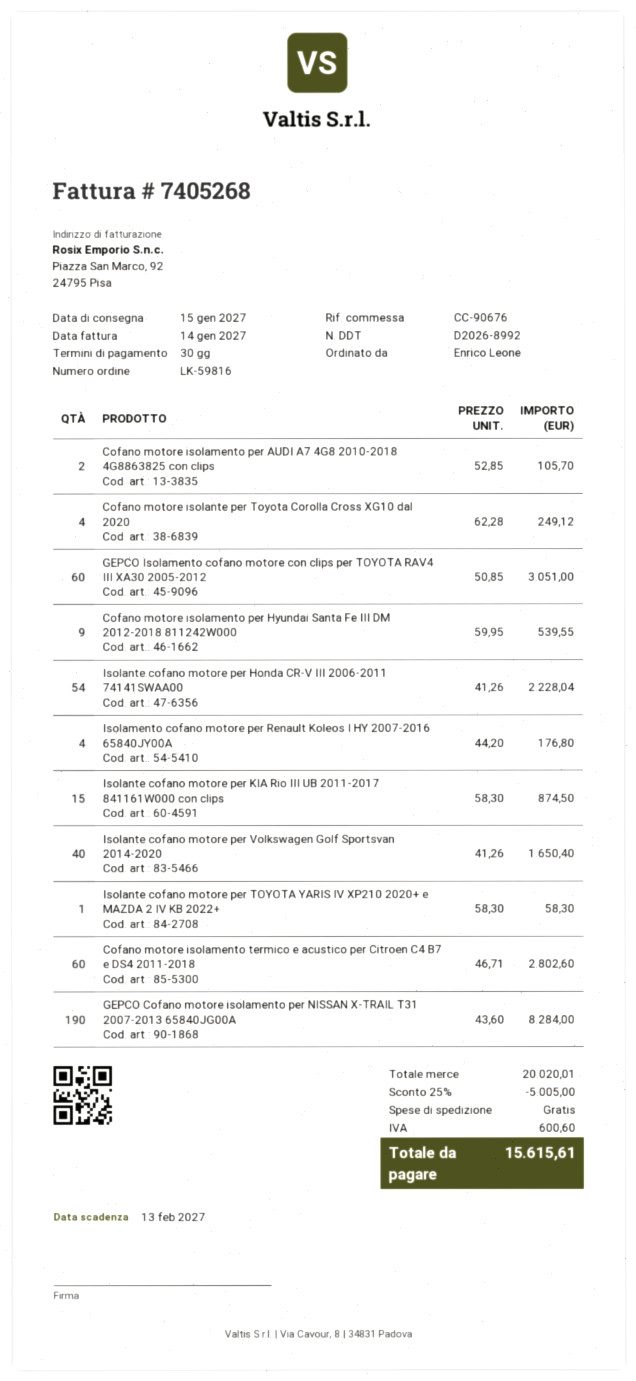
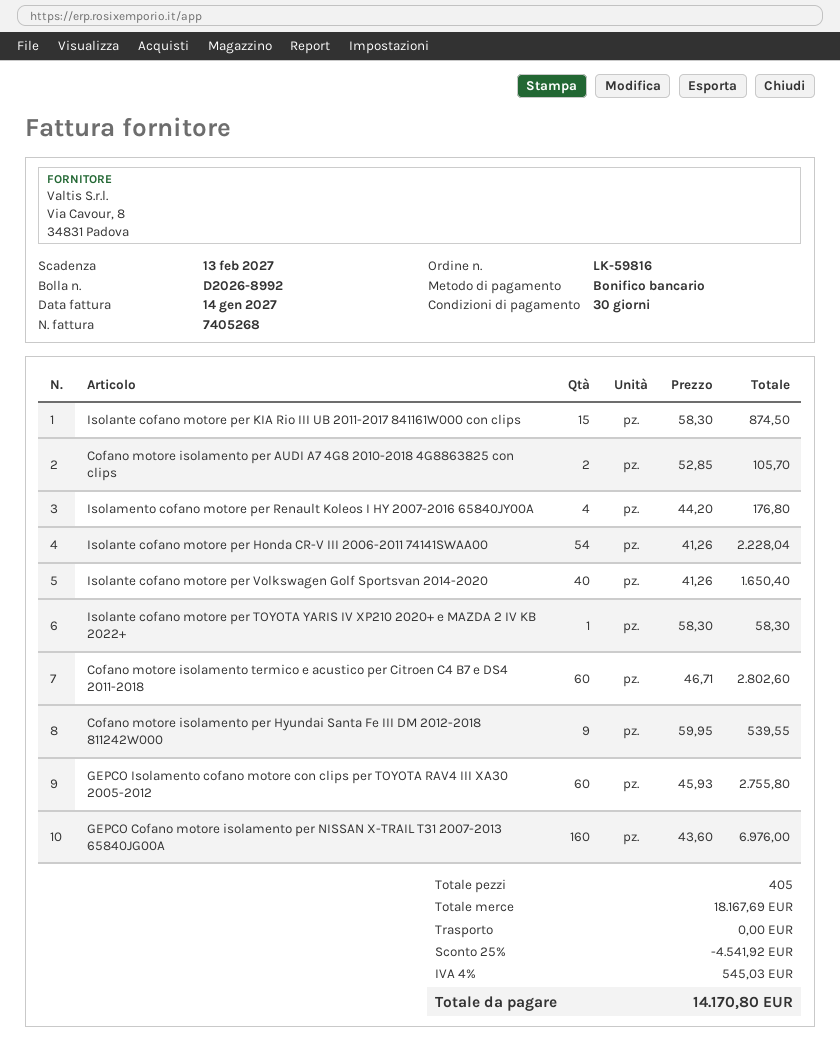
Cofano motore isolante per Toyota Corolla Cross XG10 dal 2020: 4 x 62.28 = 249.12 -> none
GEPCO Isolamento cofano motore con clips per TOYOTA RAV4 III XA30 2005-2012: 60 x 50.85 = 3051.00 -> 60 x 45.93 = 2755.80
GEPCO Cofano motore isolamento per NISSAN X-TRAIL T31 2007-2013 65840JG00A: 190 x 43.60 = 8284.00 -> 160 x 43.60 = 6976.00
subtotal: 20020.01 -> 18167.69
discount: 25% = 5005.00 -> 25% = 4541.92
tax: 600.60 -> 545.03
total: 15615.61 -> 14170.80

